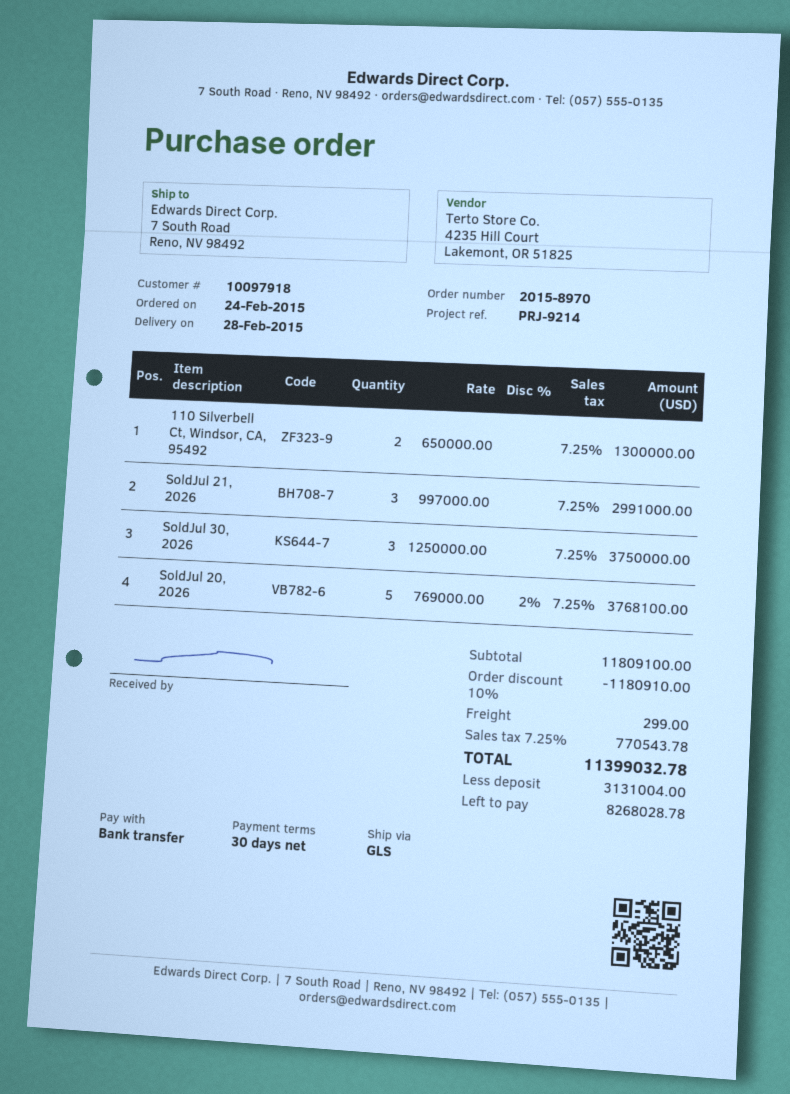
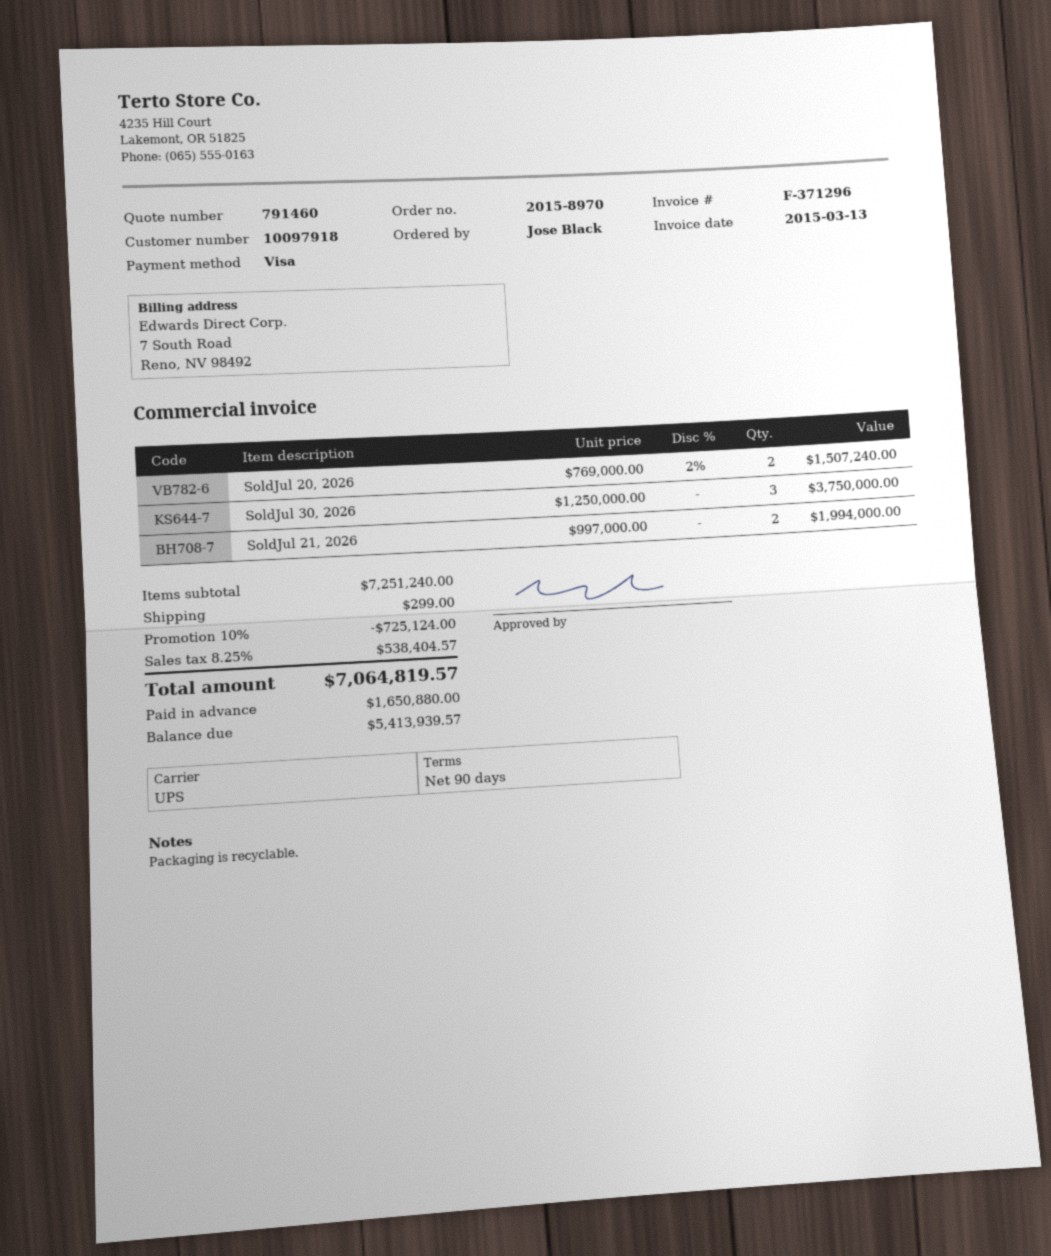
payment terms: 30 days -> 90 days
payment method: bank transfer -> Visa
shipping method: GLS -> UPS
110 Silverbell Ct, Windsor, CA, 95492: 2 x 650000.00 = 1300000.00 -> none
SoldJul 21, 2026: 3 x 997000.00 = 2991000.00 -> 2 x 997000.00 = 1994000.00
SoldJul 20, 2026: 5 x 769000.00 - 2% = 3768100.00 -> 2 x 769000.00 - 2% = 1507240.00
subtotal: 11809100.00 -> 7251240.00
discount: 10% = 1180910.00 -> 10% = 725124.00
tax: 7.25% = 770543.78 -> 8.25% = 538404.57
total: 11399032.78 -> 7064819.57
deposit: 3131004.00 -> 1650880.00
balance: 8268028.78 -> 5413939.57

